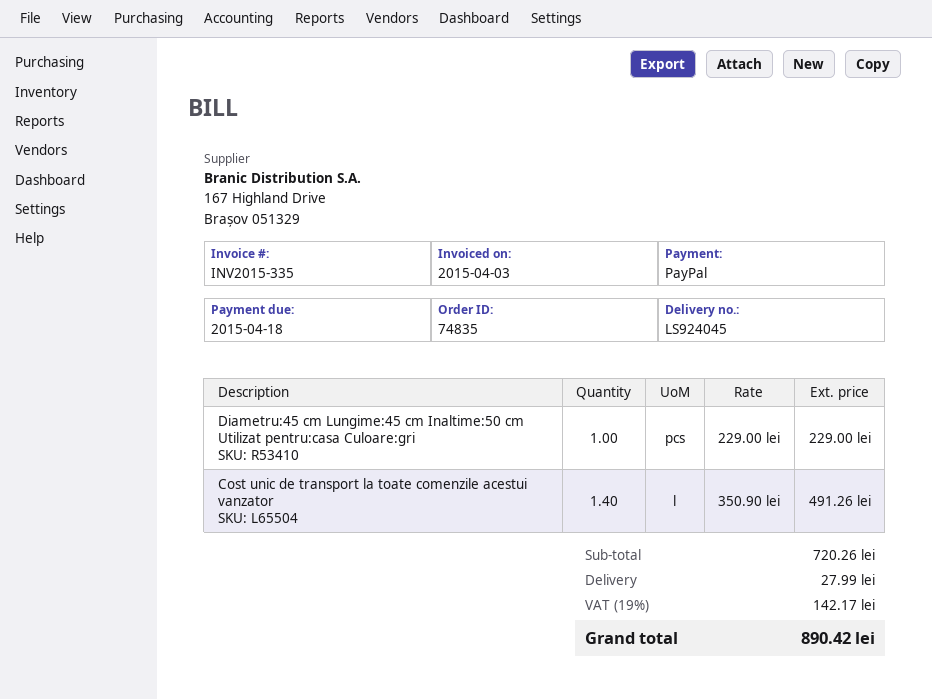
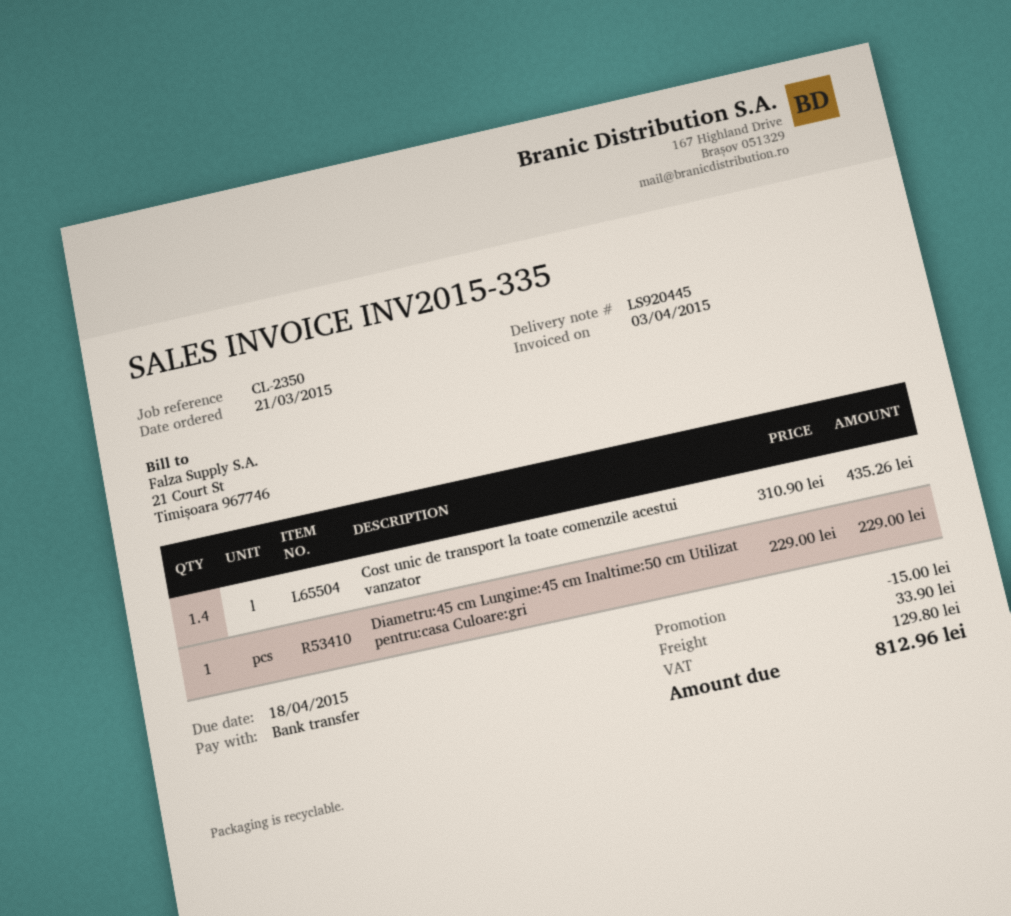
delivery note number: LS924045 -> LS920445
payment method: PayPal -> bank transfer
Cost unic de transport la toate comenzile acestui vanzator: 1.4 x 350.90 = 491.26 -> 1.4 x 310.90 = 435.26
discount: none -> 15.00
shipping: 27.99 -> 33.90
tax: 142.17 -> 129.80
total: 890.42 -> 812.96

